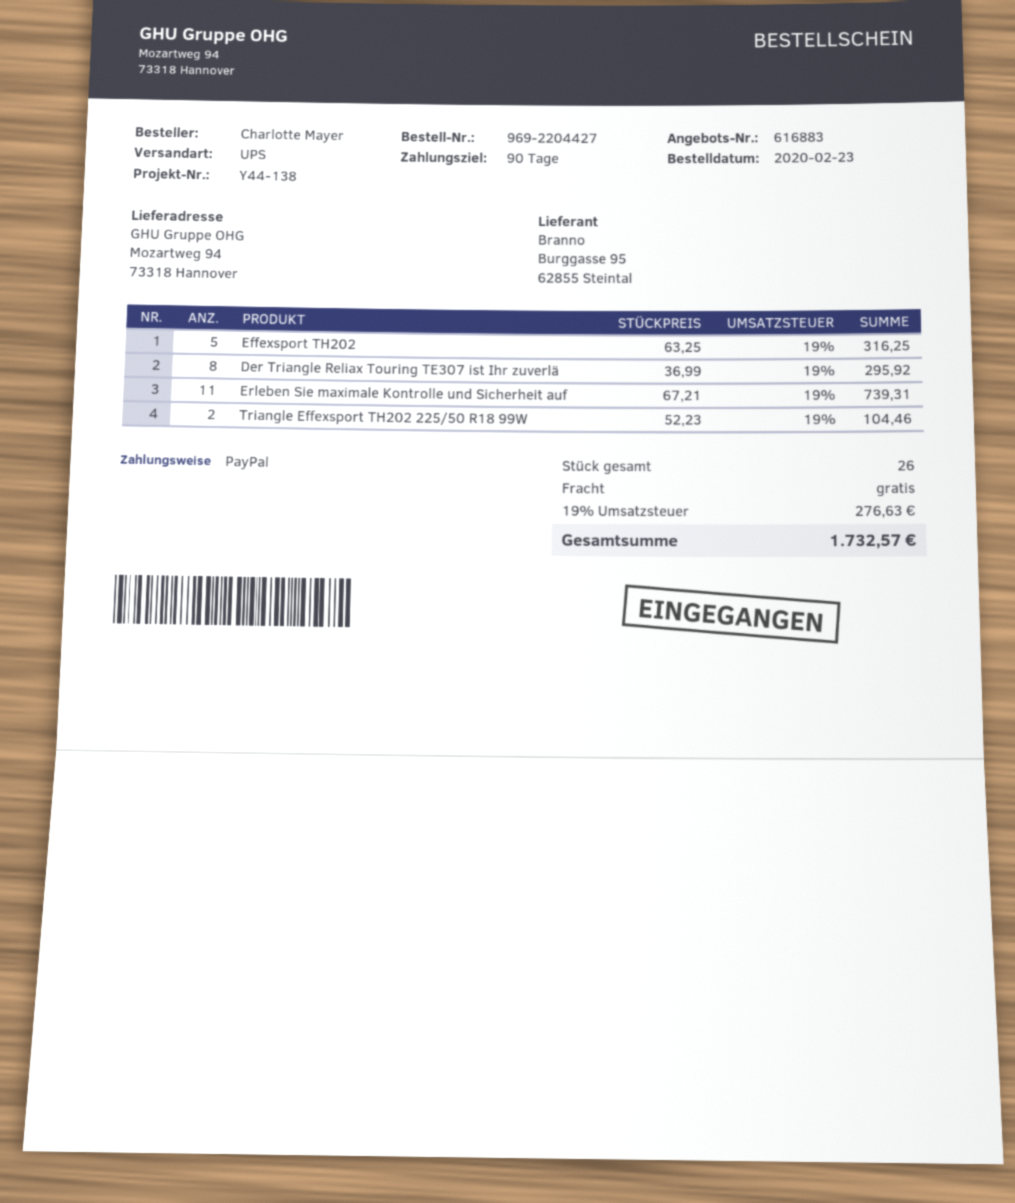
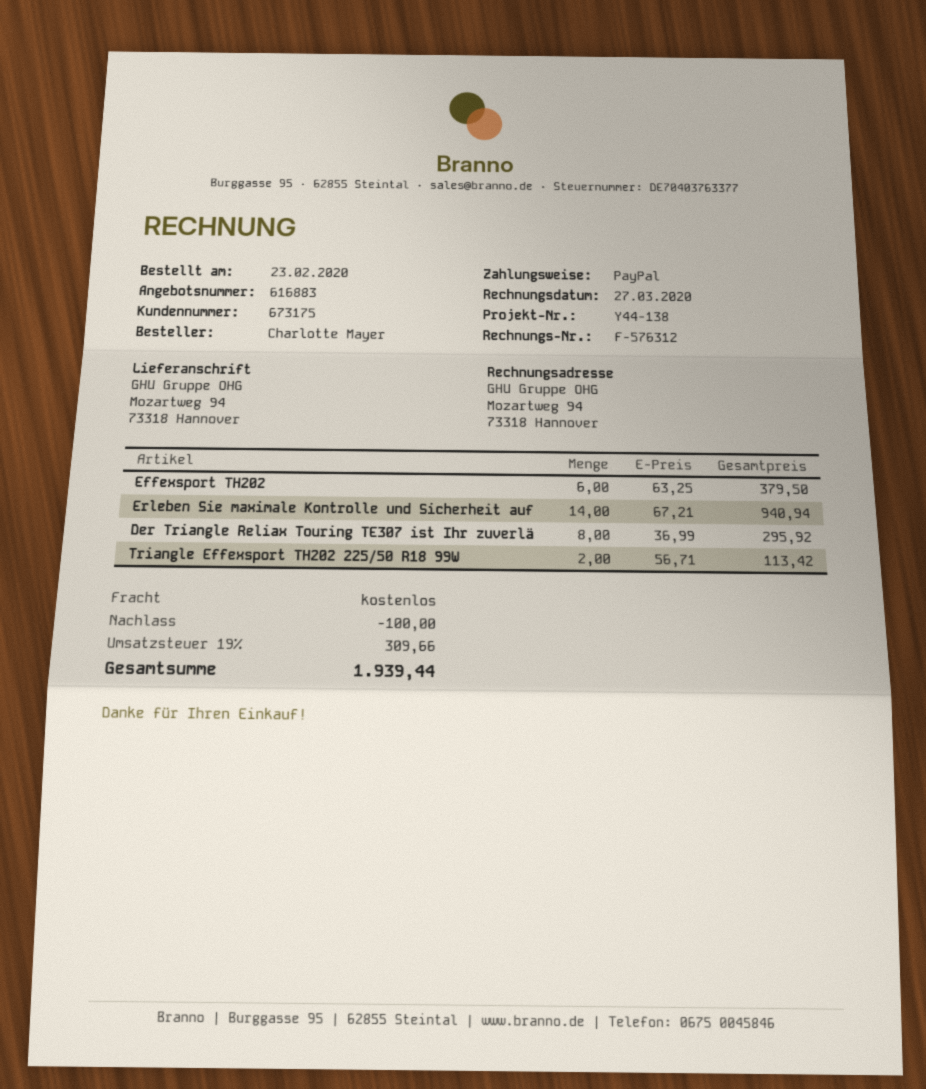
Effexsport TH202: 5 x 63.25 = 316.25 -> 6 x 63.25 = 379.50
Erleben Sie maximale Kontrolle und Sicherheit auf: 11 x 67.21 = 739.31 -> 14 x 67.21 = 940.94
Triangle Effexsport TH202 225/50 R18 99W: 2 x 52.23 = 104.46 -> 2 x 56.71 = 113.42
discount: none -> 100.00
tax: 19% = 276.63 -> 19% = 309.66
total: 1732.57 -> 1939.44

